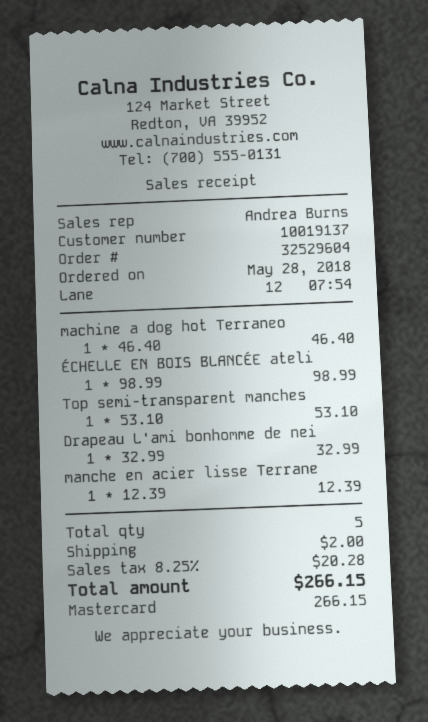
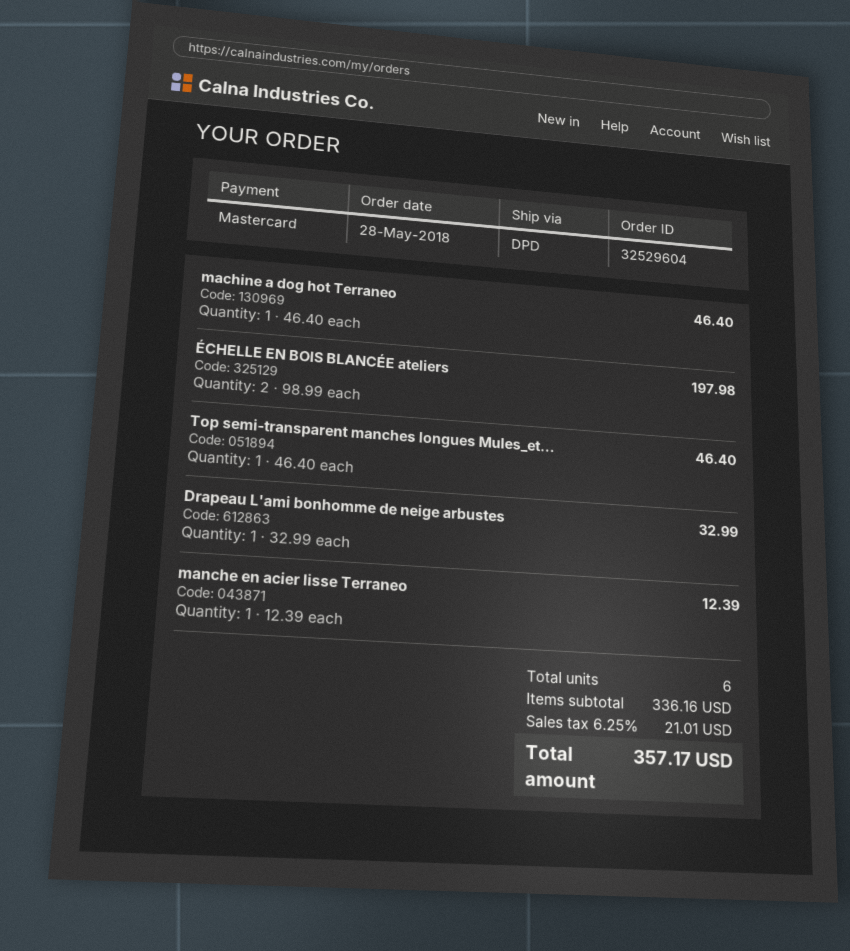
ÉCHELLE EN BOIS BLANCÉE ateli: 1 x 98.99 = 98.99 -> 2 x 98.99 = 197.98
Top semi-transparent manches: 1 x 53.10 = 53.10 -> 1 x 46.40 = 46.40
total quantity: 5 -> 6
shipping: 2.00 -> none
tax: 8.25% = 20.28 -> 6.25% = 21.01
total: 266.15 -> 357.17

